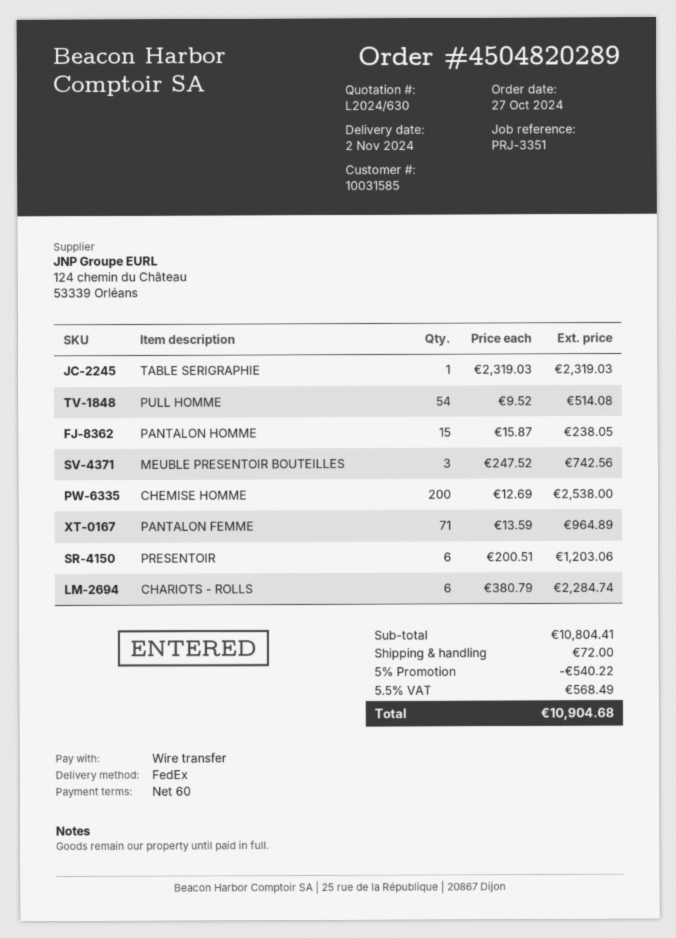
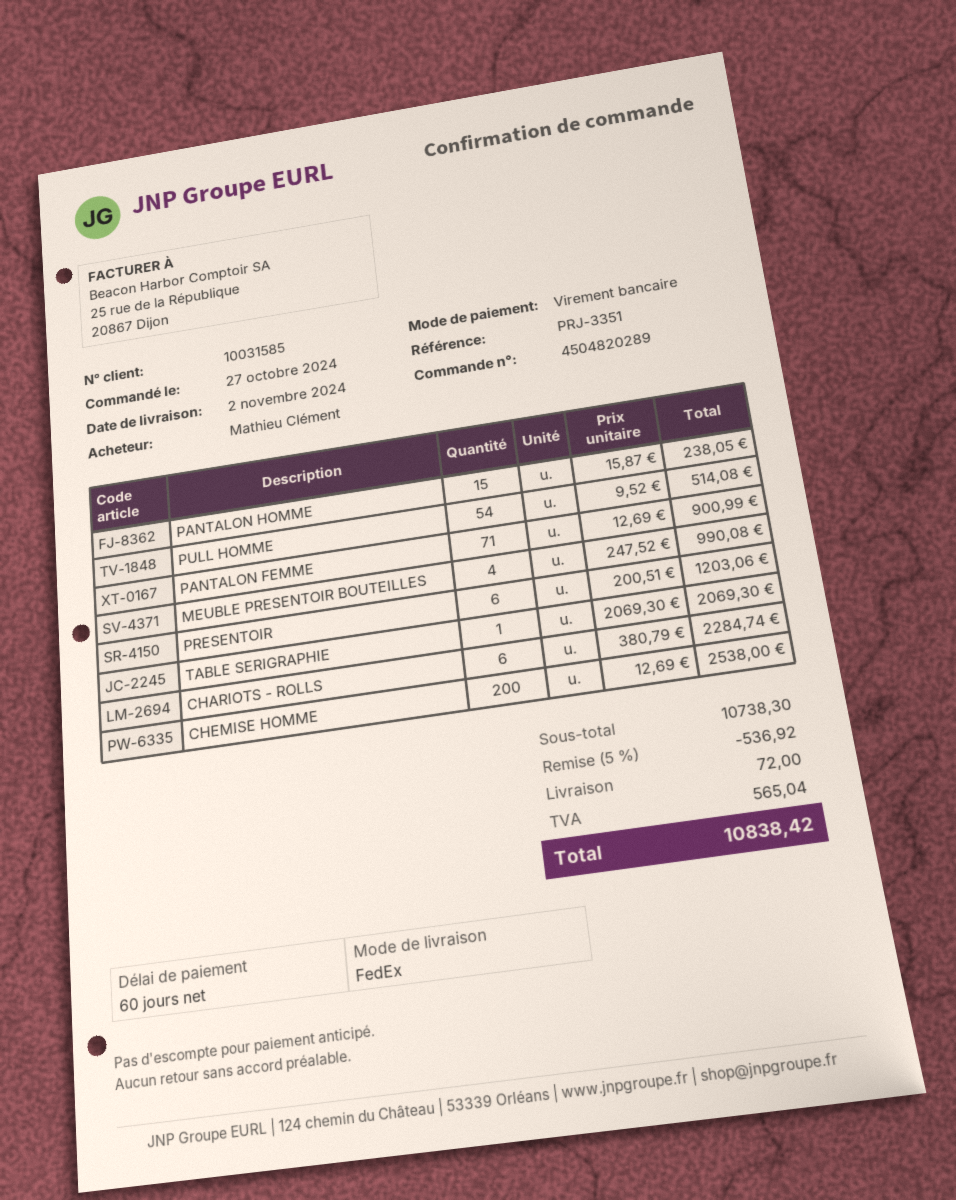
TABLE SERIGRAPHIE: 1 x 2319.03 = 2319.03 -> 1 x 2069.30 = 2069.30
MEUBLE PRESENTOIR BOUTEILLES: 3 x 247.52 = 742.56 -> 4 x 247.52 = 990.08
PANTALON FEMME: 71 x 13.59 = 964.89 -> 71 x 12.69 = 900.99
subtotal: 10804.41 -> 10738.30
discount: 5% = 540.22 -> 5% = 536.92
tax: 568.49 -> 565.04
total: 10904.68 -> 10838.42

